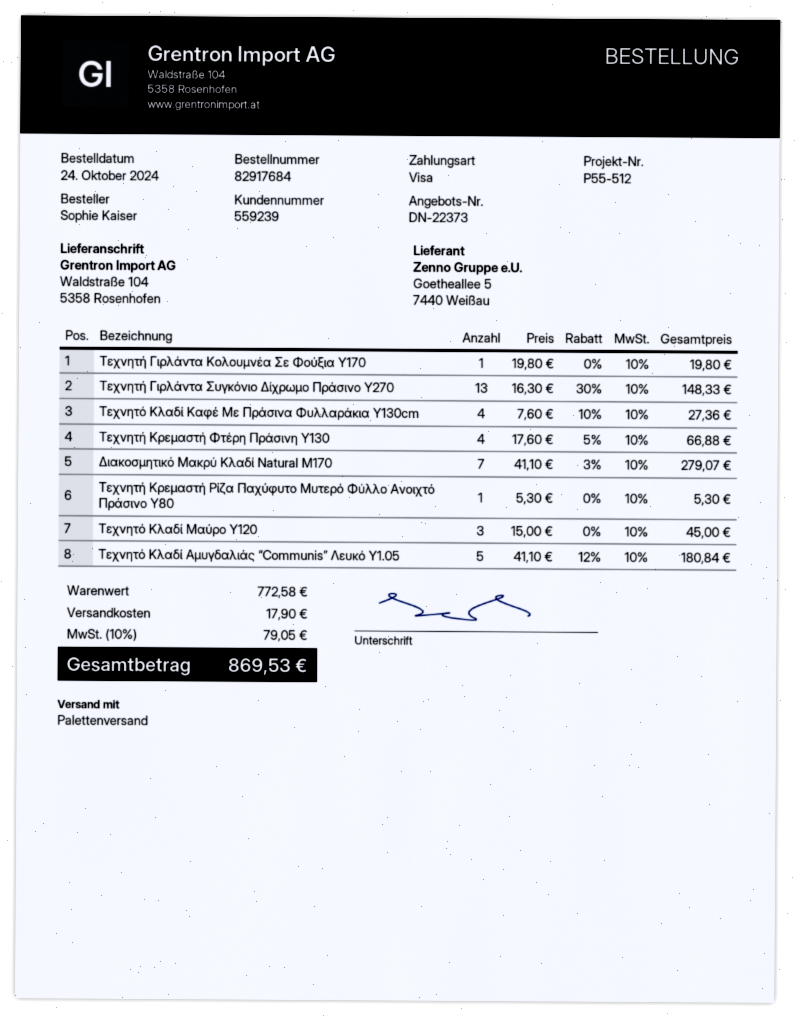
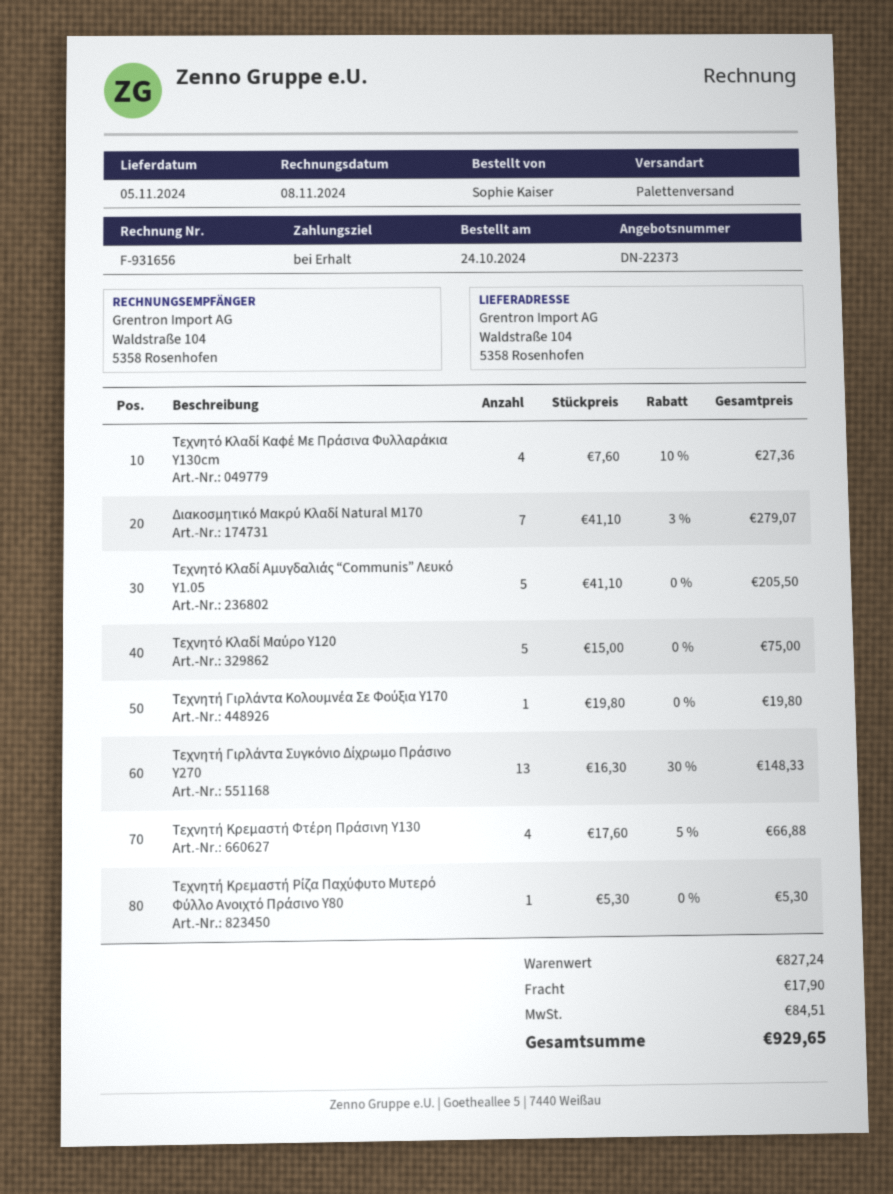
Τεχνητό Κλαδί Μαύρο Υ120: 3 x 15.00 = 45.00 -> 5 x 15.00 = 75.00
Τεχνητό Κλαδί Αμυγδαλιάς “Communis” Λευκό Υ1.05: 5 x 41.10 - 12% = 180.84 -> 5 x 41.10 = 205.50
subtotal: 772.58 -> 827.24
tax: 79.05 -> 84.51
total: 869.53 -> 929.65

